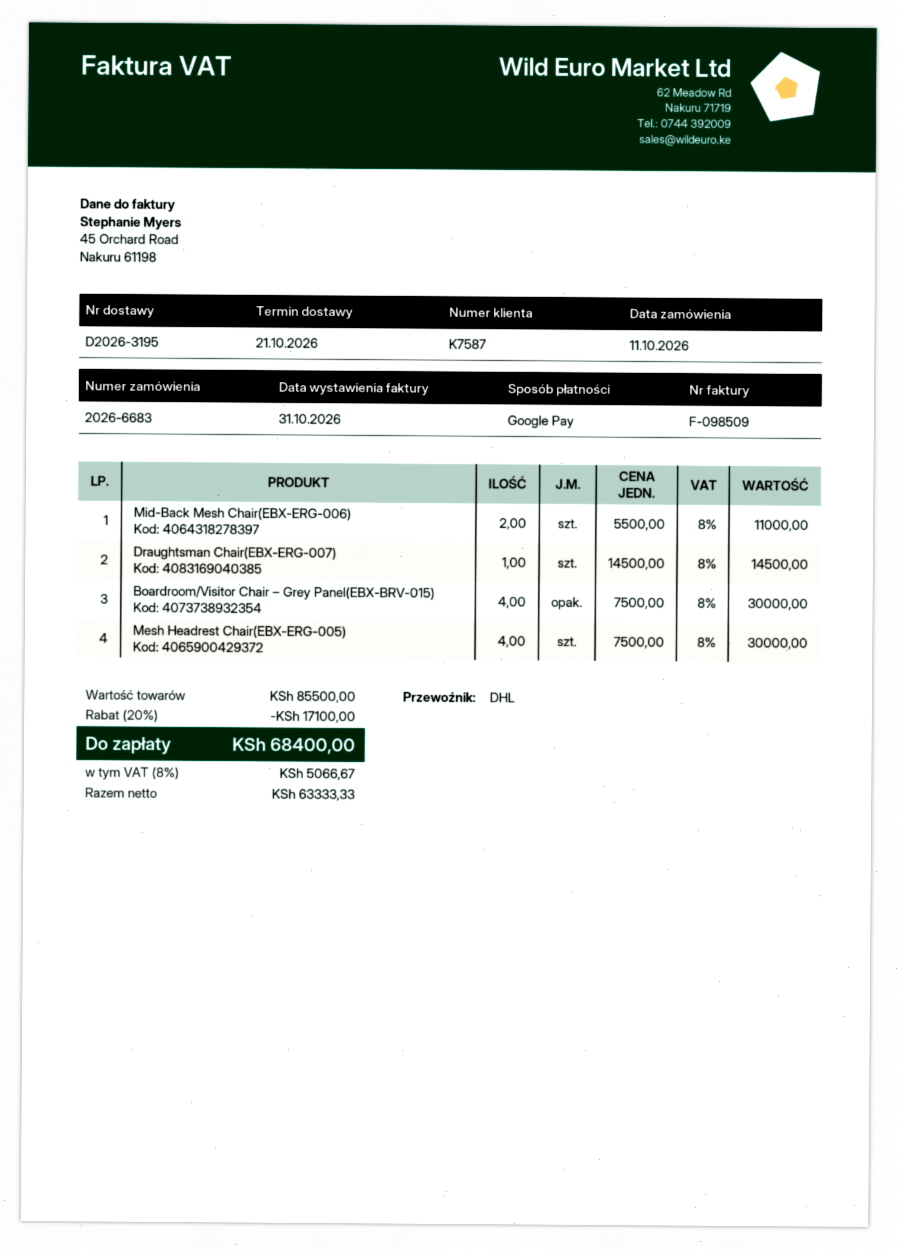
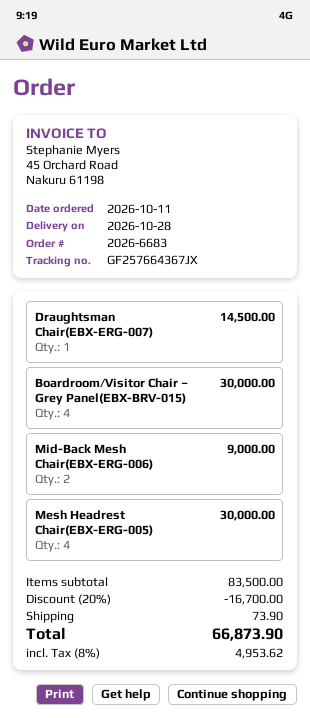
delivery date: 2026-10-21 -> 2026-10-28
Mid-Back Mesh Chair(EBX-ERG-006): 2 for 11000.00 -> 2 for 9000.00
subtotal: 85500.00 -> 83500.00
discount: 20% = 17100.00 -> 20% = 16700.00
shipping: none -> 73.90
tax: 8% = 5066.67 -> 8% = 4953.62
total: 68400.00 -> 66873.90

